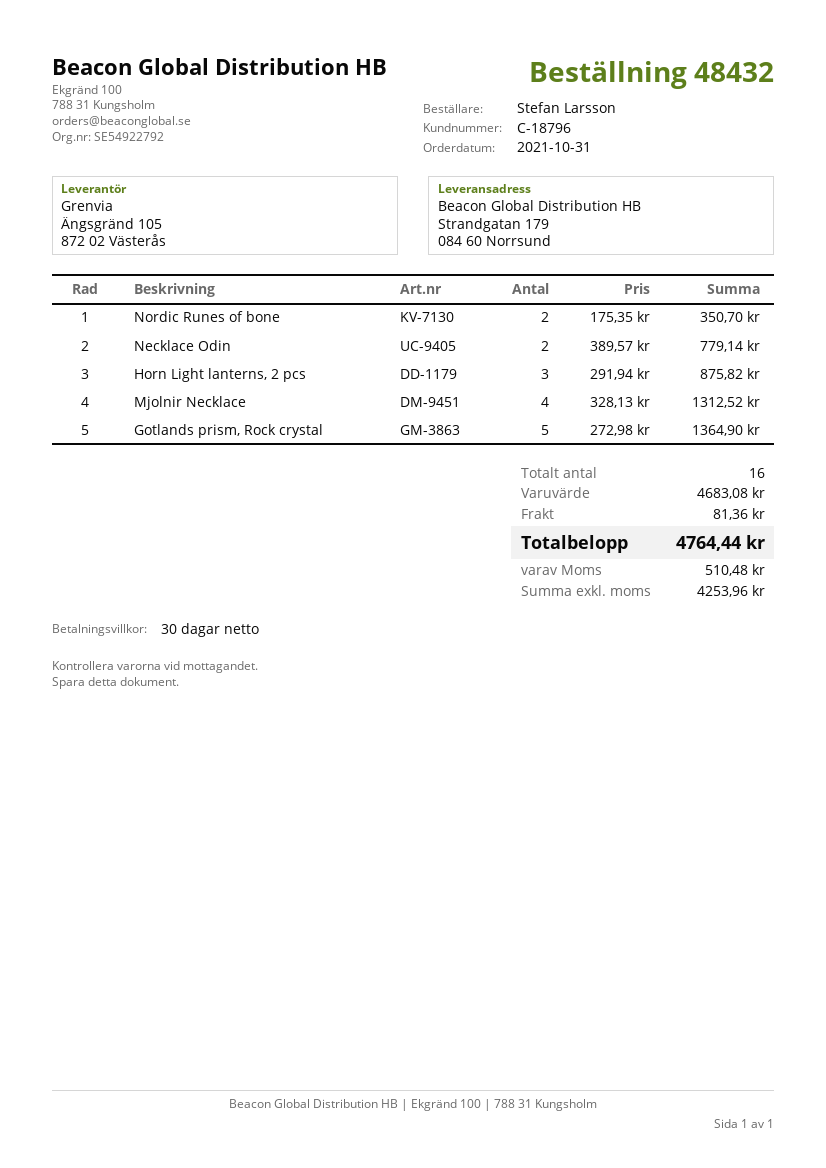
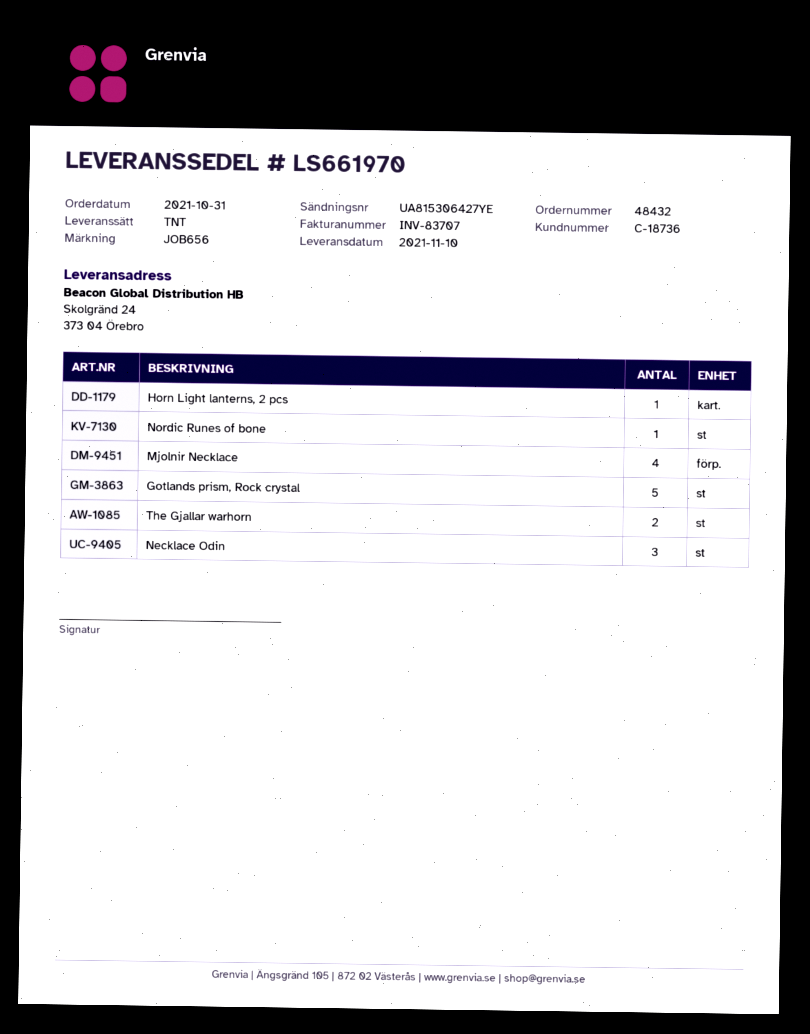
customer number: C-18796 -> C-18736
ship to: Strandgatan 179, 084 60 Norrsund -> Skolgränd 24, 373 04 Örebro
Nordic Runes of bone: 2 -> 1
Necklace Odin: 2 -> 3
Horn Light lanterns, 2 pcs: 3 -> 1
The Gjallar warhorn: none -> 2

